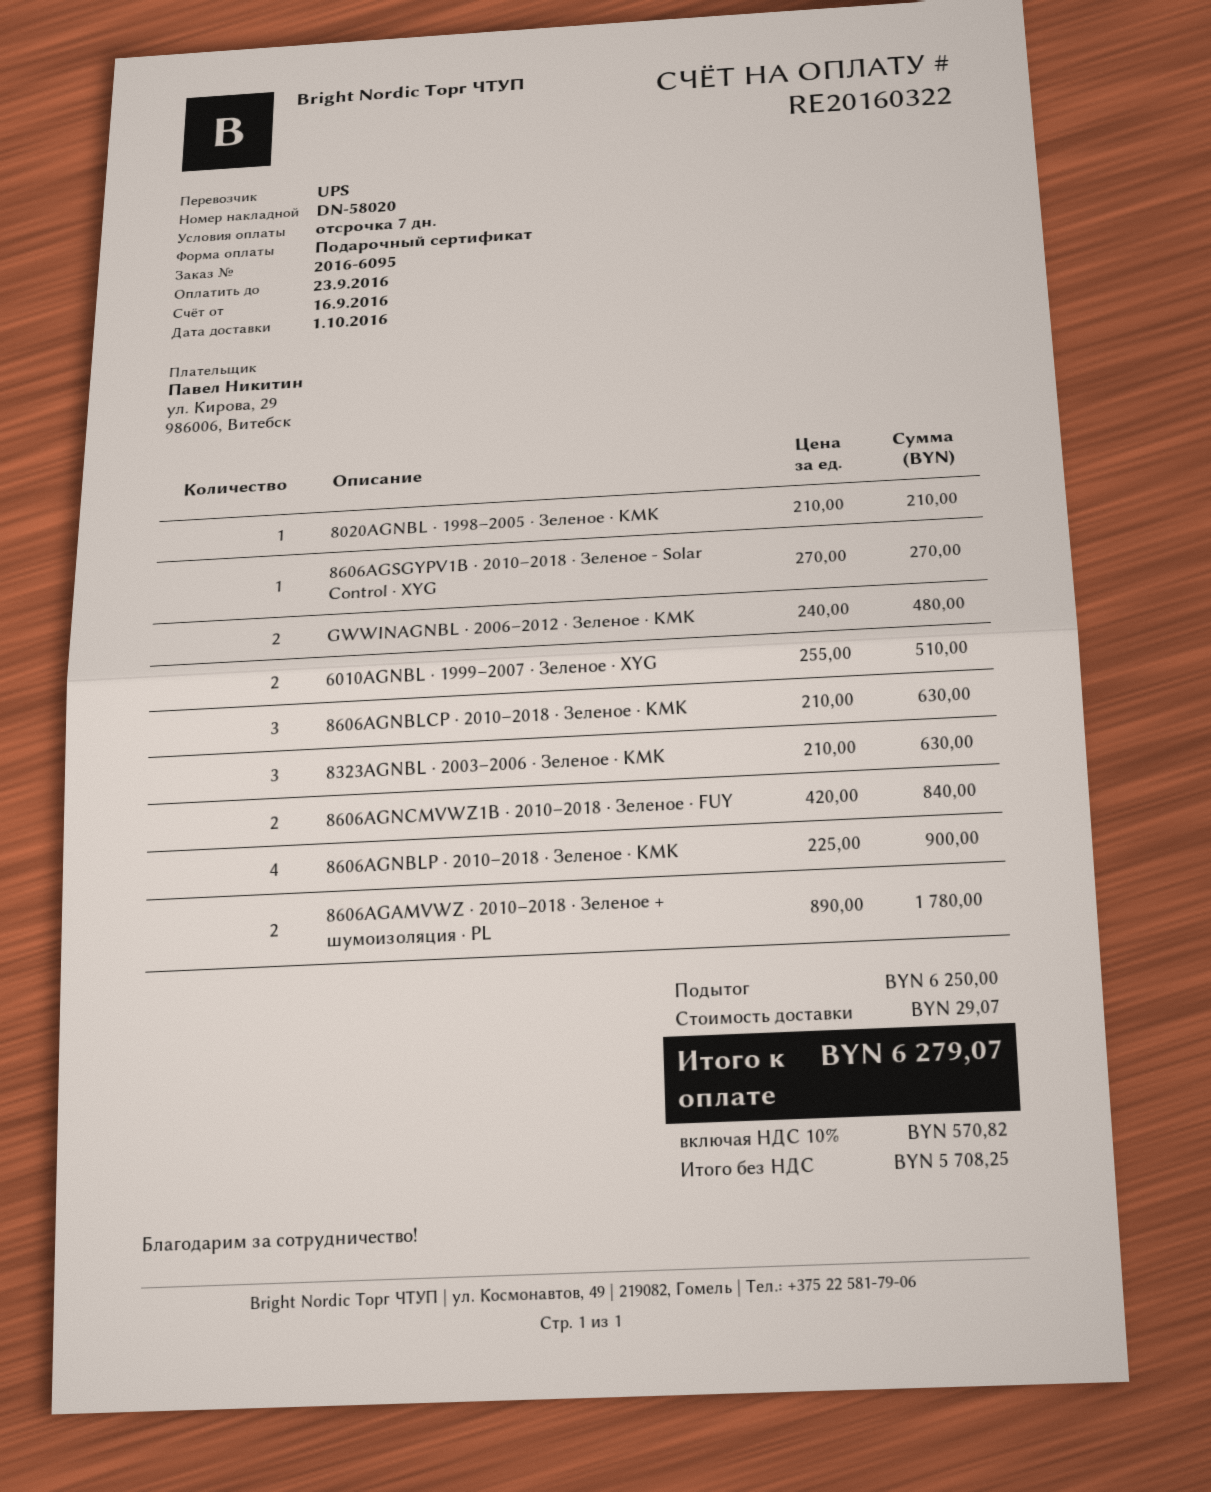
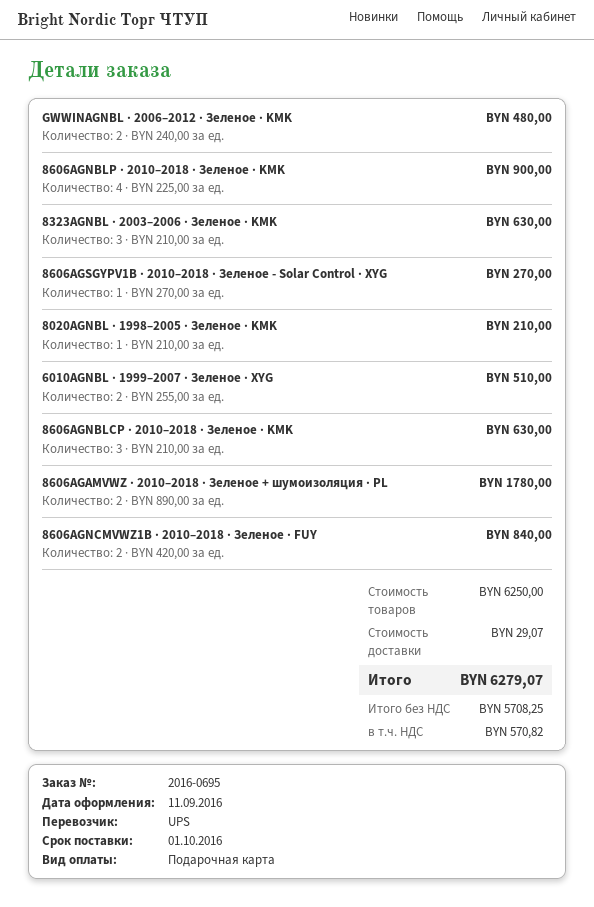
order number: 2016-6095 -> 2016-0695

